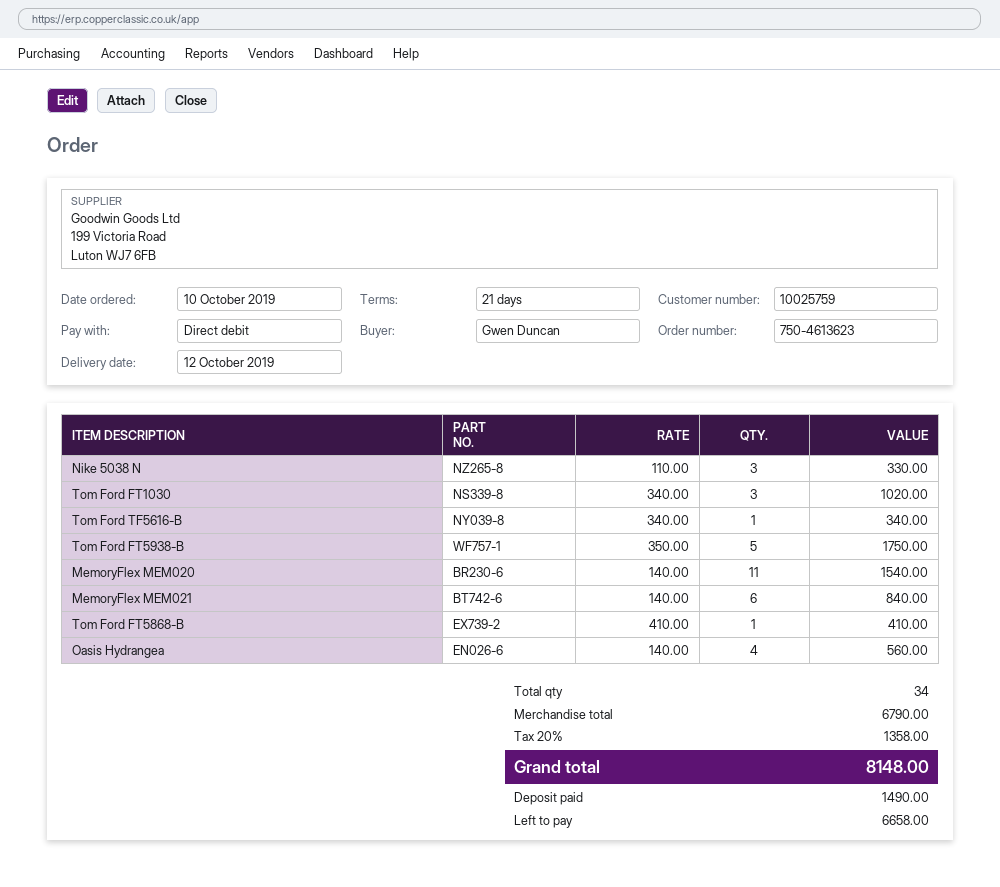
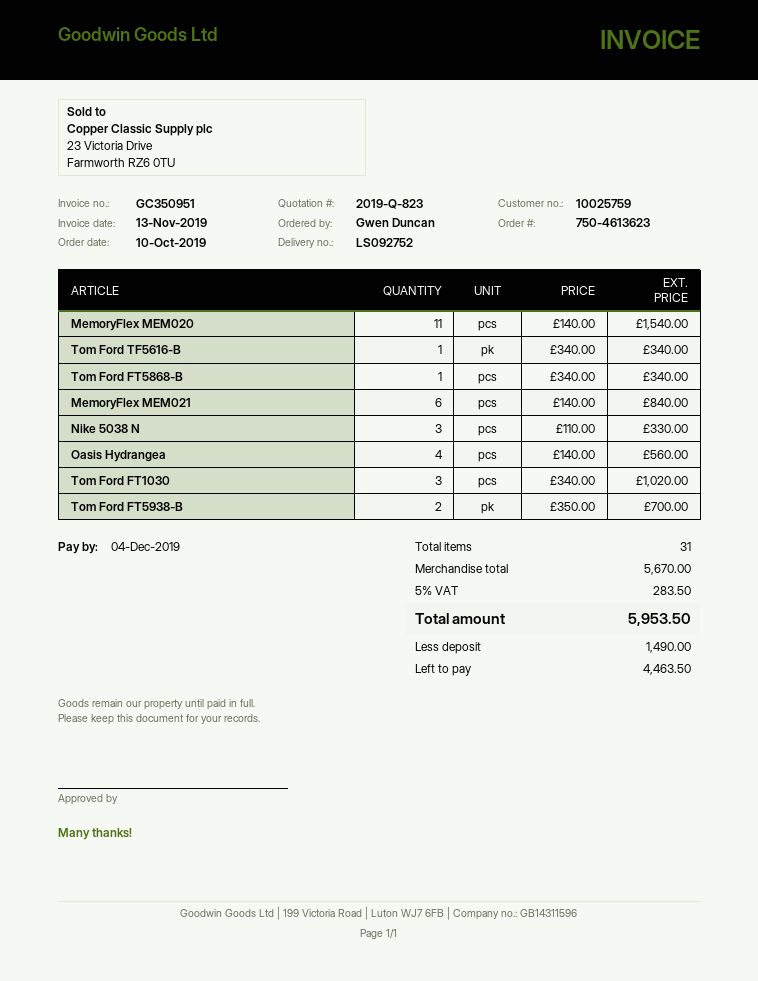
Tom Ford FT5938-B: 5 x 350.00 = 1750.00 -> 2 x 350.00 = 700.00
Tom Ford FT5868-B: 1 x 410.00 = 410.00 -> 1 x 340.00 = 340.00
total quantity: 34 -> 31
subtotal: 6790.00 -> 5670.00
tax: 20% = 1358.00 -> 5% = 283.50
total: 8148.00 -> 5953.50
balance: 6658.00 -> 4463.50

